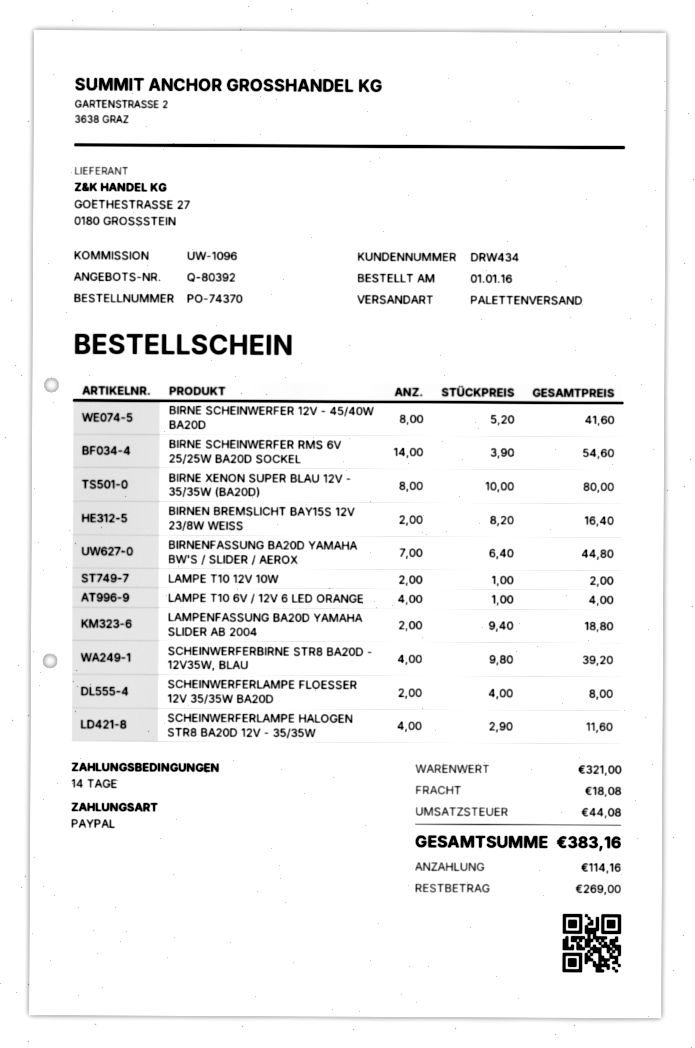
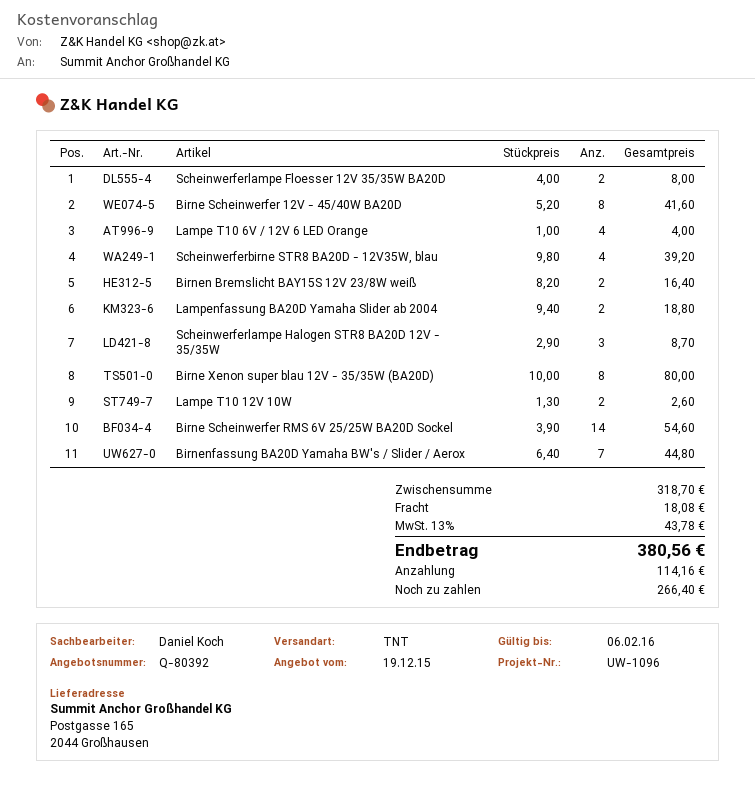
shipping method: pallet freight -> TNT
LAMPE T10 12V 10W: 2 x 1.00 = 2.00 -> 2 x 1.30 = 2.60
SCHEINWERFERLAMPE HALOGEN STR8 BA20D 12V - 35/35W: 4 x 2.90 = 11.60 -> 3 x 2.90 = 8.70
subtotal: 321.00 -> 318.70
tax: 44.08 -> 43.78
total: 383.16 -> 380.56
balance: 269.00 -> 266.40

